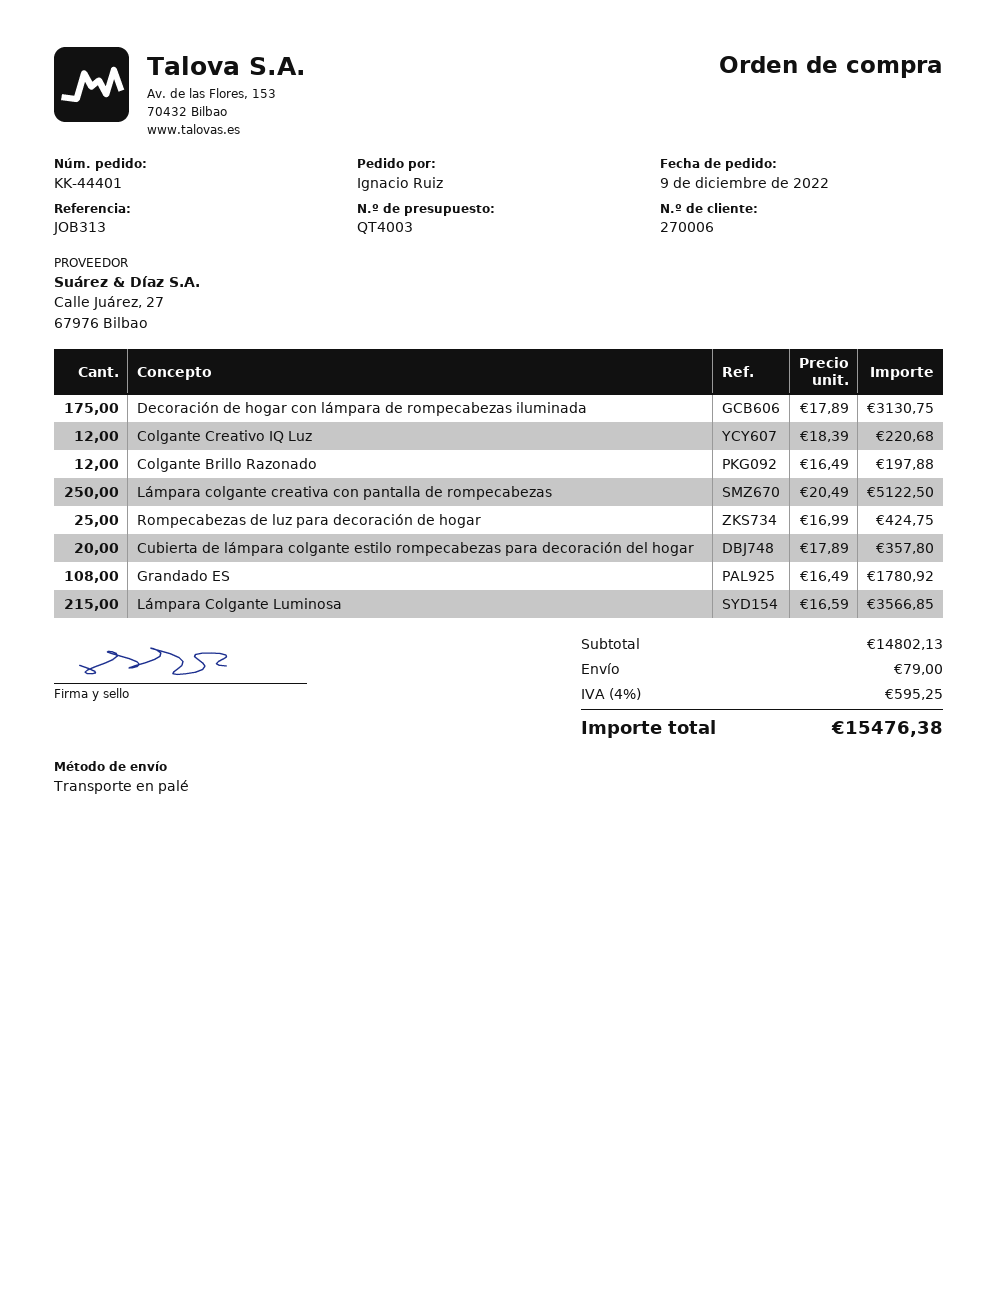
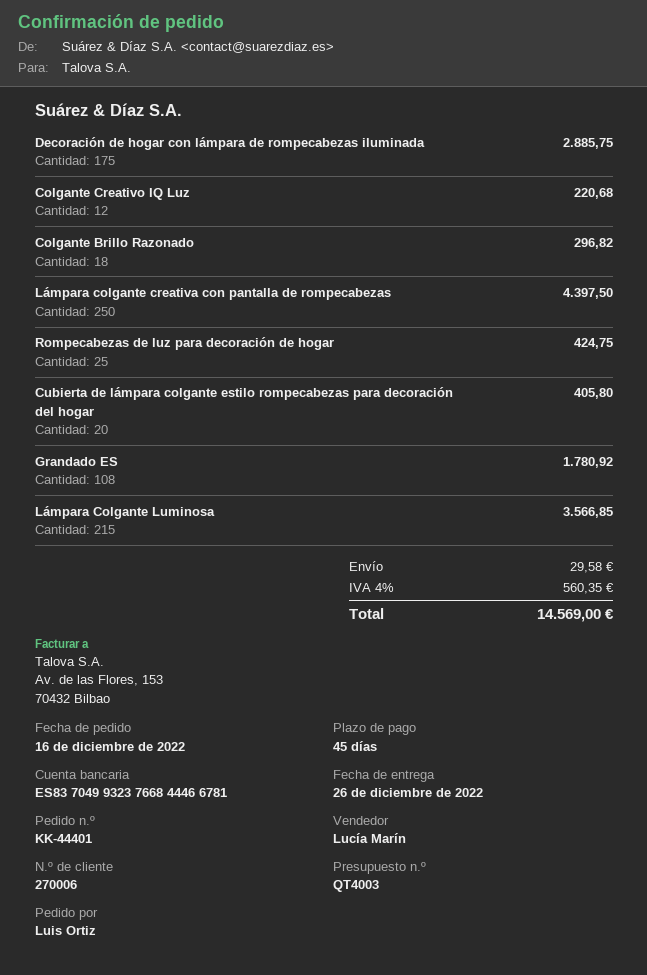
order date: 2022-12-09 -> 2022-12-16
ordered by: Ignacio Ruiz -> Luis Ortiz
Decoración de hogar con lámpara de rompecabezas iluminada: 175 for 3130.75 -> 175 for 2885.75
Colgante Brillo Razonado: 12 for 197.88 -> 18 for 296.82
Lámpara colgante creativa con pantalla de rompecabezas: 250 for 5122.50 -> 250 for 4397.50
Cubierta de lámpara colgante estilo rompecabezas para decoración del hogar: 20 for 357.80 -> 20 for 405.80
shipping: 79.00 -> 29.58
tax: 4% = 595.25 -> 4% = 560.35
total: 15476.38 -> 14569.00

